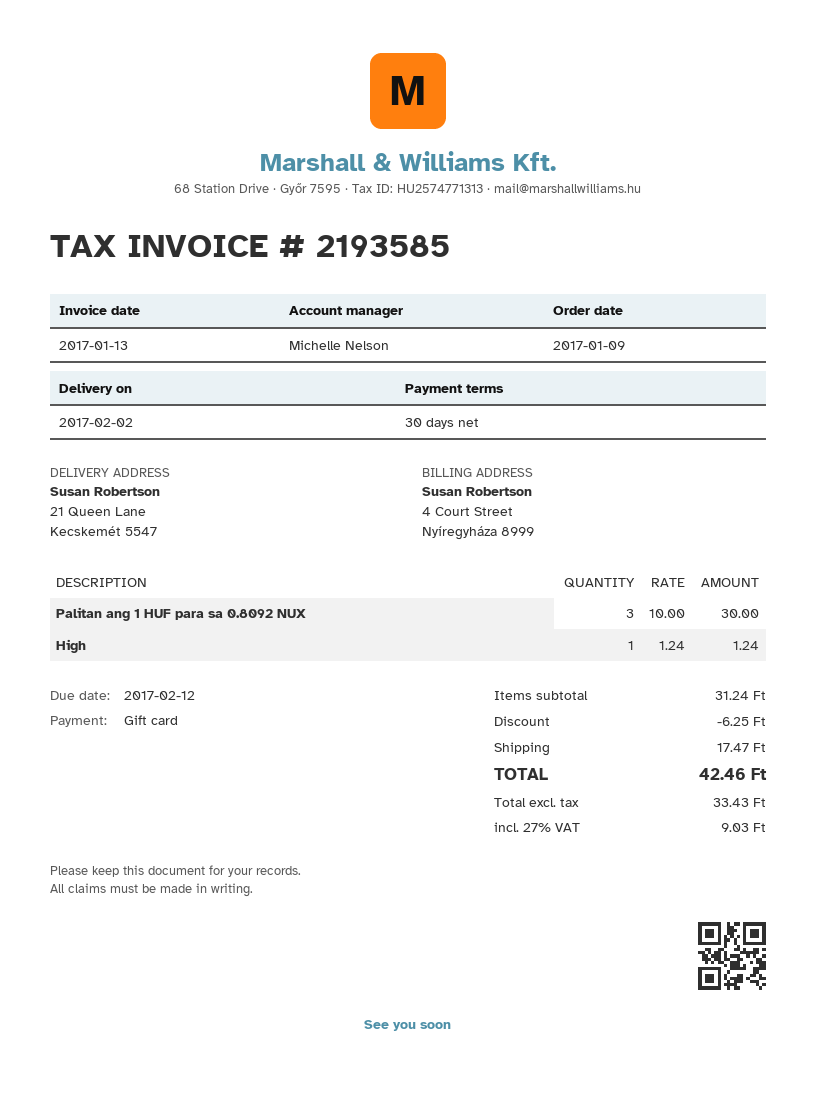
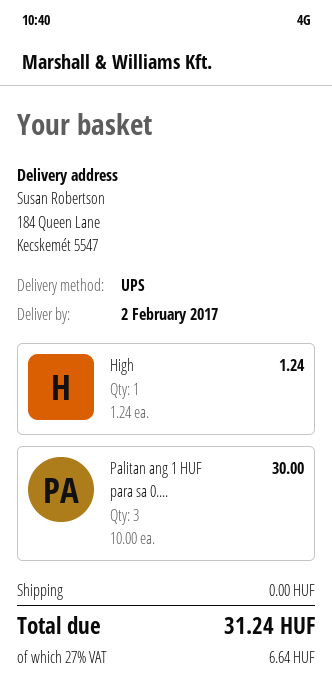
ship to: 21 Queen Lane, Kecskemét 5547 -> 184 Queen Lane, Kecskemét 5547
discount: 6.25 -> none
shipping: 17.47 -> 0.00
tax: 27% = 9.03 -> 27% = 6.64
total: 42.46 -> 31.24

